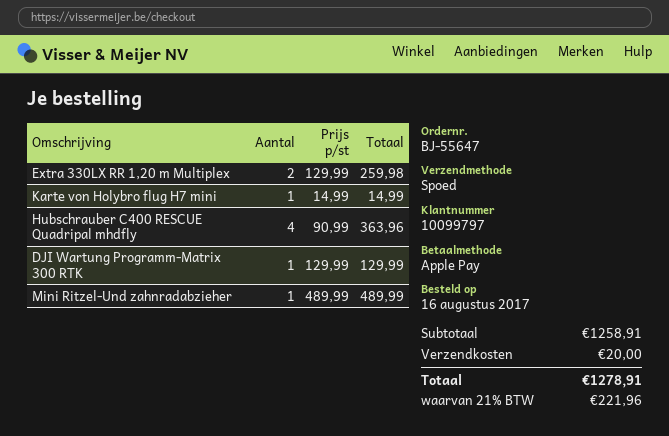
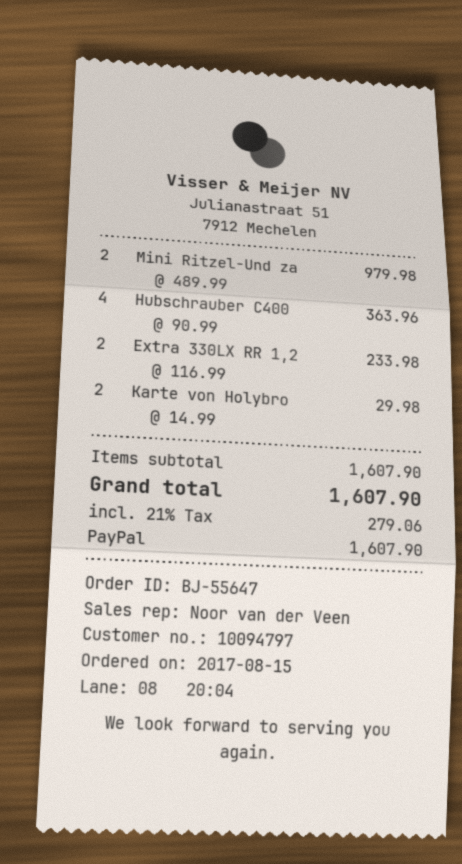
order date: 2017-08-16 -> 2017-08-15
customer number: 10099797 -> 10094797
payment method: Apple Pay -> PayPal
Extra 330LX RR 1,20 m Multiplex: 2 x 129.99 = 259.98 -> 2 x 116.99 = 233.98
Karte von Holybro flug H7 mini: 1 x 14.99 = 14.99 -> 2 x 14.99 = 29.98
DJI Wartung Programm-Matrix 300 RTK: 1 x 129.99 = 129.99 -> none
Mini Ritzel-Und zahnradabzieher: 1 x 489.99 = 489.99 -> 2 x 489.99 = 979.98
subtotal: 1258.91 -> 1607.90
shipping: 20.00 -> none
tax: 21% = 221.96 -> 21% = 279.06
total: 1278.91 -> 1607.90

